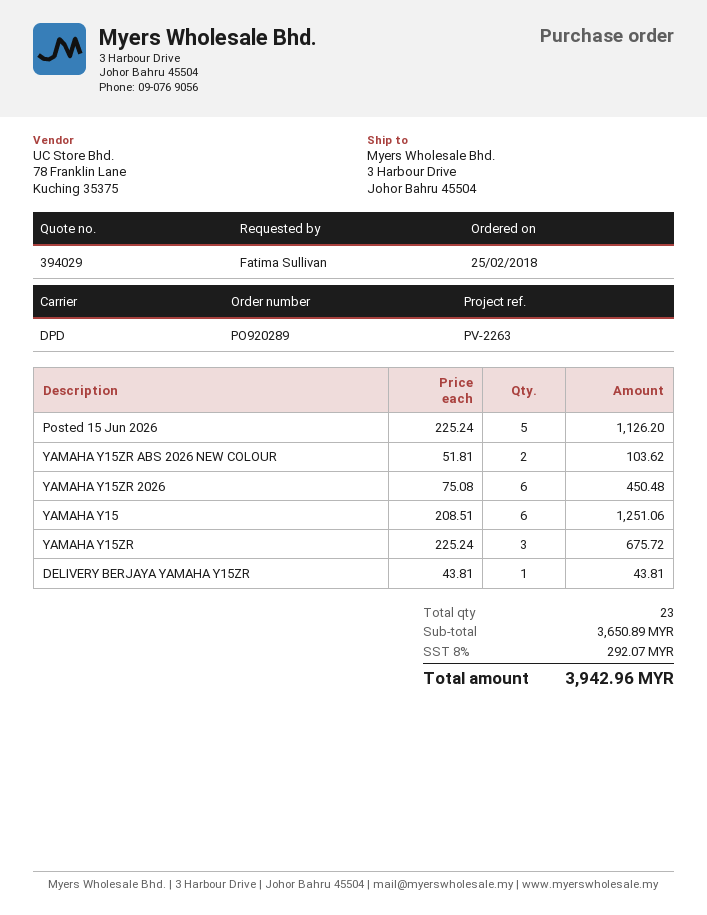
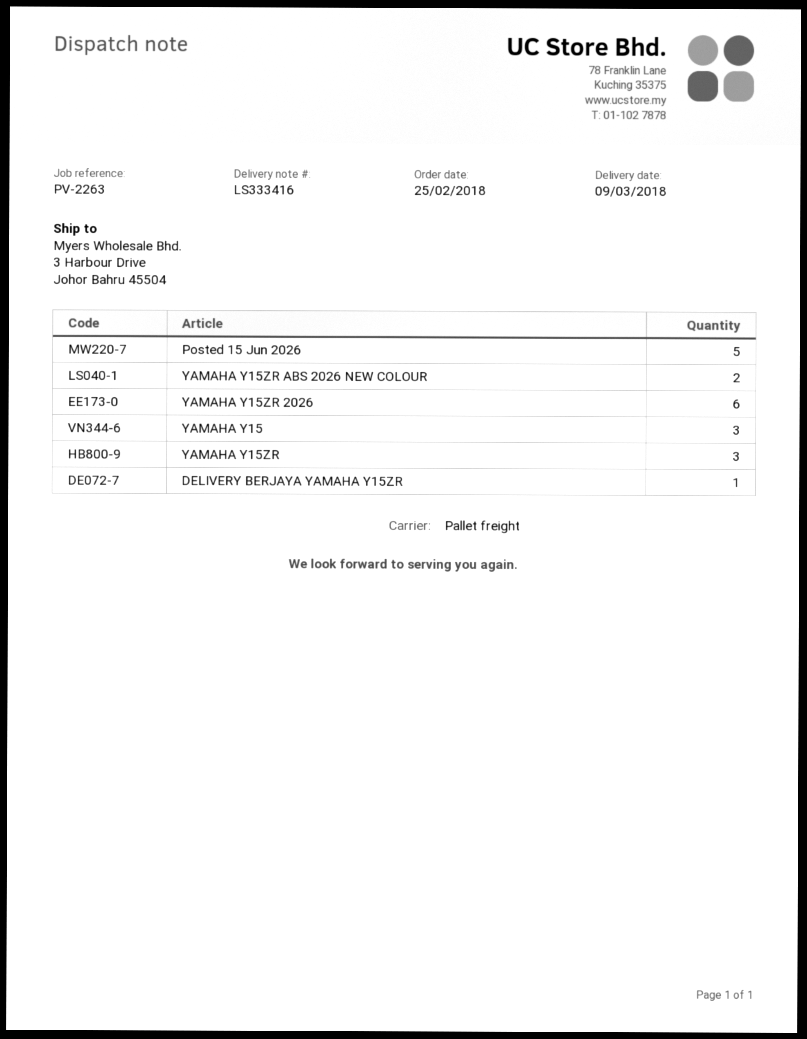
shipping method: DPD -> pallet freight
YAMAHA Y15: 6 -> 3

